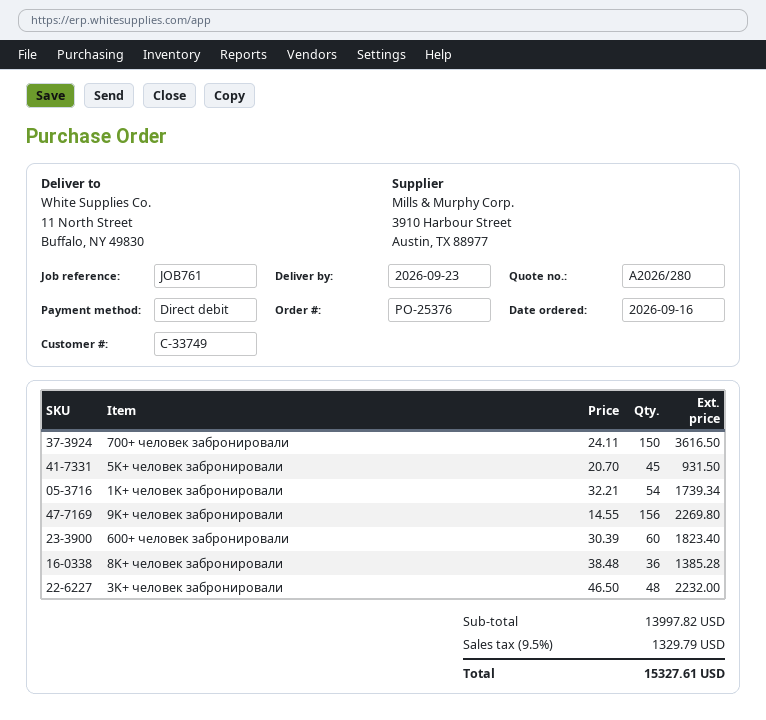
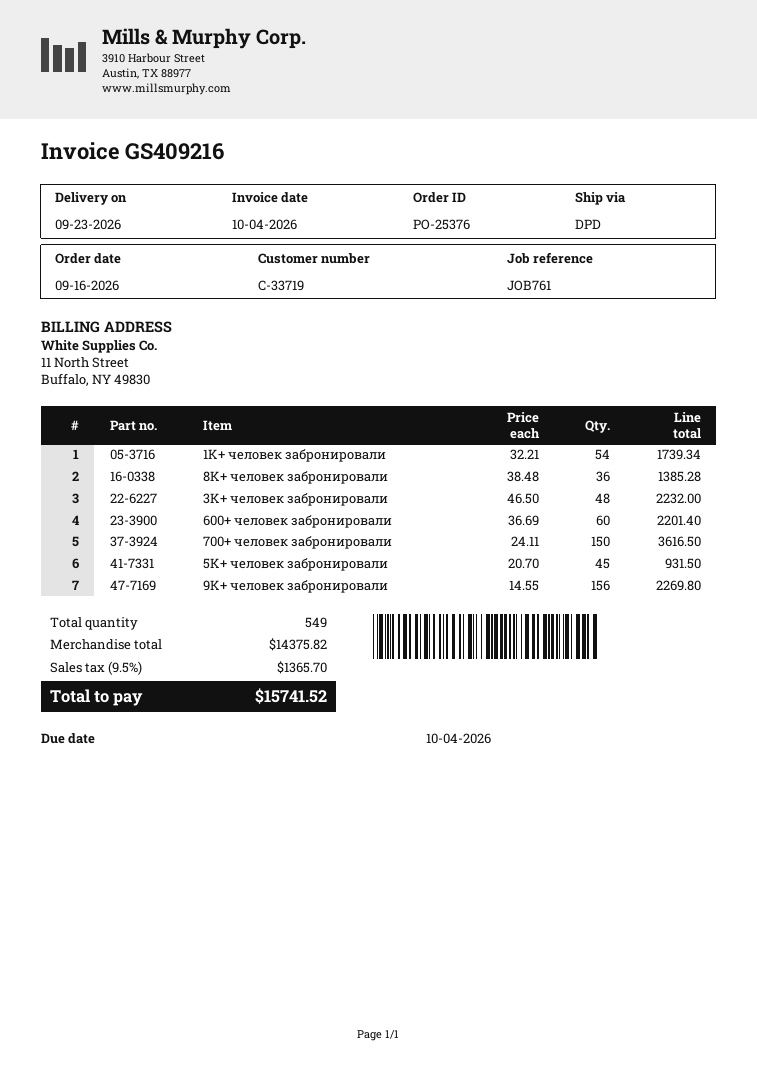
customer number: C-33749 -> C-33719
600+ человек забронировали: 60 x 30.39 = 1823.40 -> 60 x 36.69 = 2201.40
subtotal: 13997.82 -> 14375.82
tax: 9.5% = 1329.79 -> 9.5% = 1365.70
total: 15327.61 -> 15741.52

